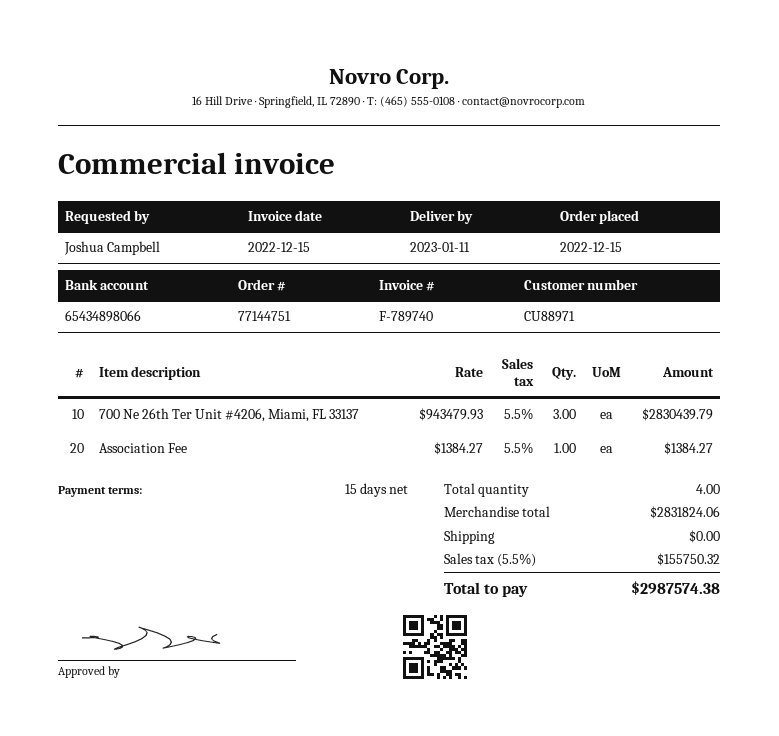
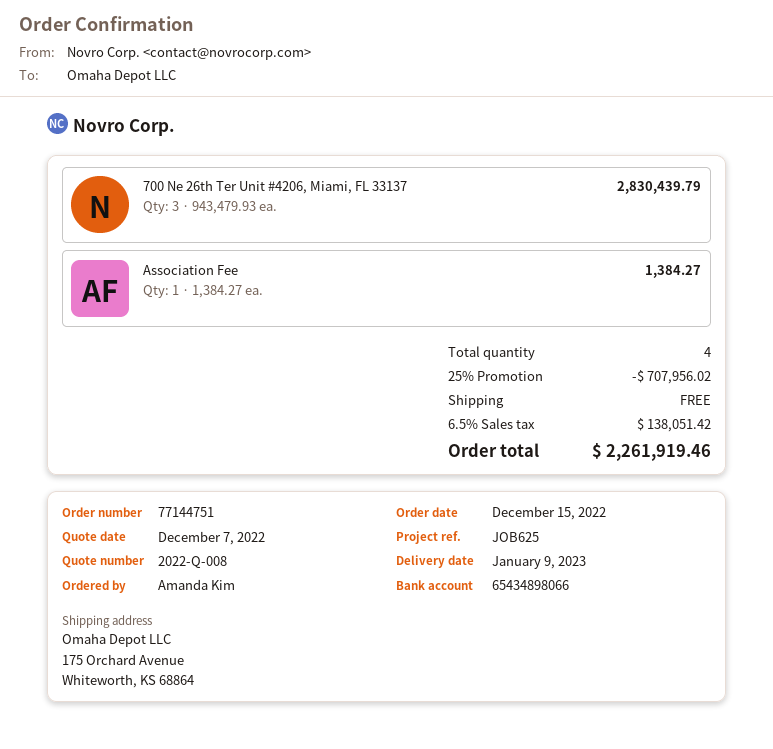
delivery date: 2023-01-11 -> 2023-01-09
ordered by: Joshua Campbell -> Amanda Kim
discount: none -> 25% = 707956.02
tax: 5.5% = 155750.32 -> 6.5% = 138051.42
total: 2987574.38 -> 2261919.46

